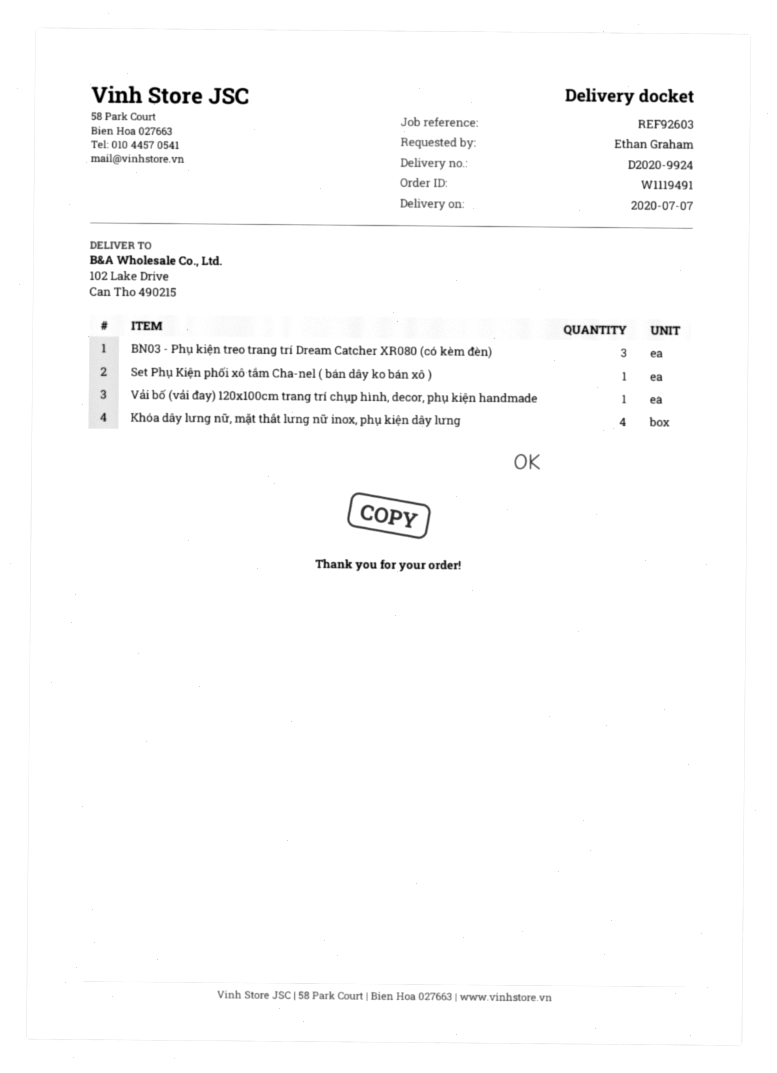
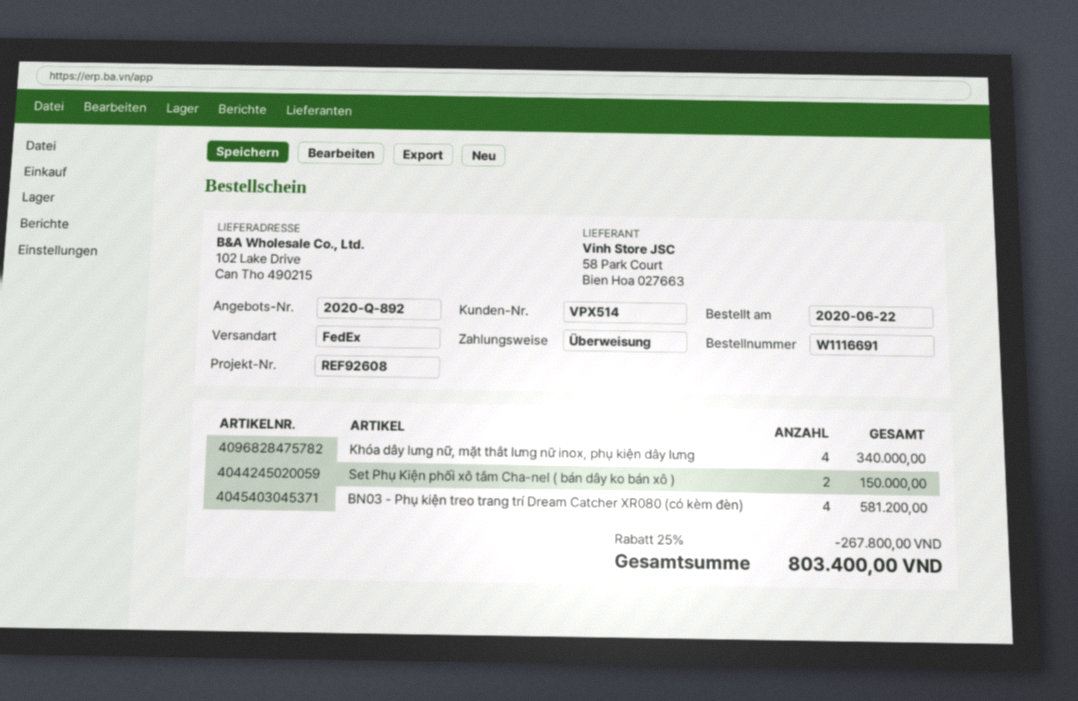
order number: W1119491 -> W1116691
reference: REF92603 -> REF92608
BN03 - Phụ kiện treo trang trí Dream Catcher XR080 (có kèm đèn): 3 -> 4
Set Phụ Kiện phối xô tắm Cha-nel ( bán dây ko bán xô ): 1 -> 2
Vải bố (vải đay) 120x100cm trang trí chụp hình, decor, phụ kiện handmade: 1 -> none

